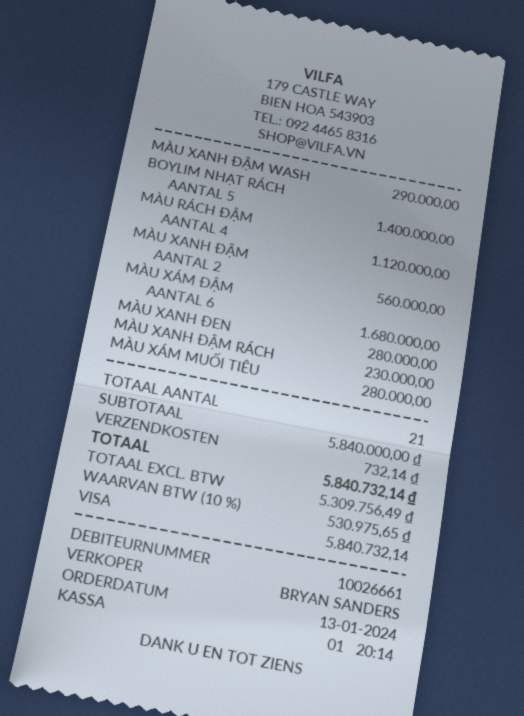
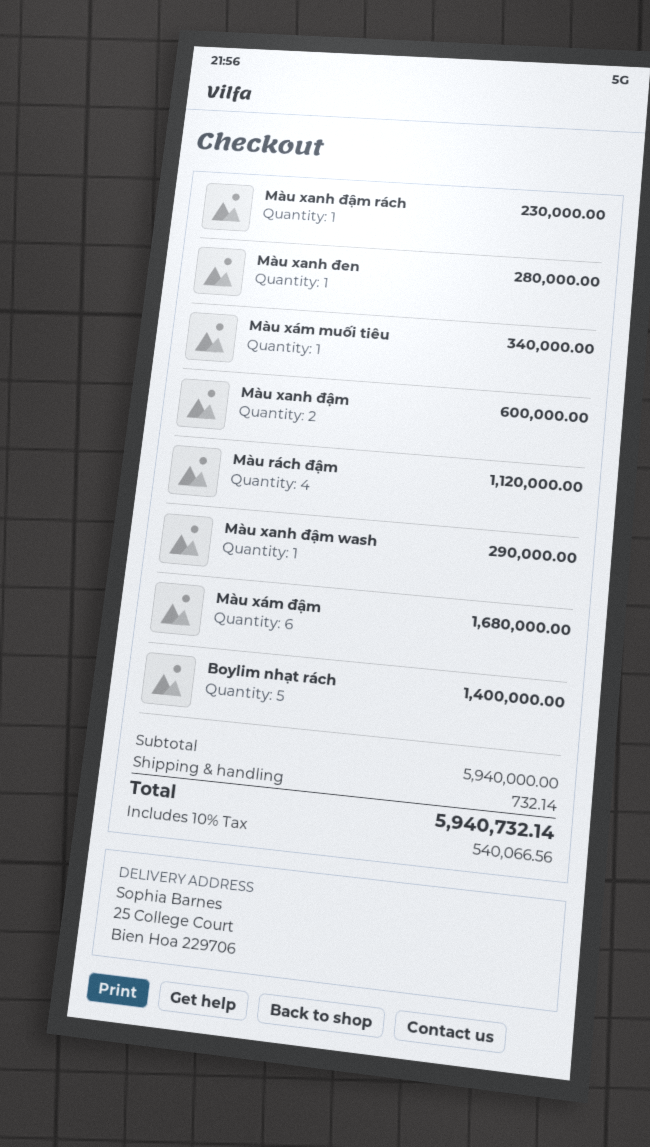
MÀU XANH ĐẬM: 2 for 560000.00 -> 2 for 600000.00
MÀU XÁM MUỐI TIÊU: 1 for 280000.00 -> 1 for 340000.00
subtotal: 5840000.00 -> 5940000.00
tax: 10% = 530975.65 -> 10% = 540066.56
total: 5840732.14 -> 5940732.14

